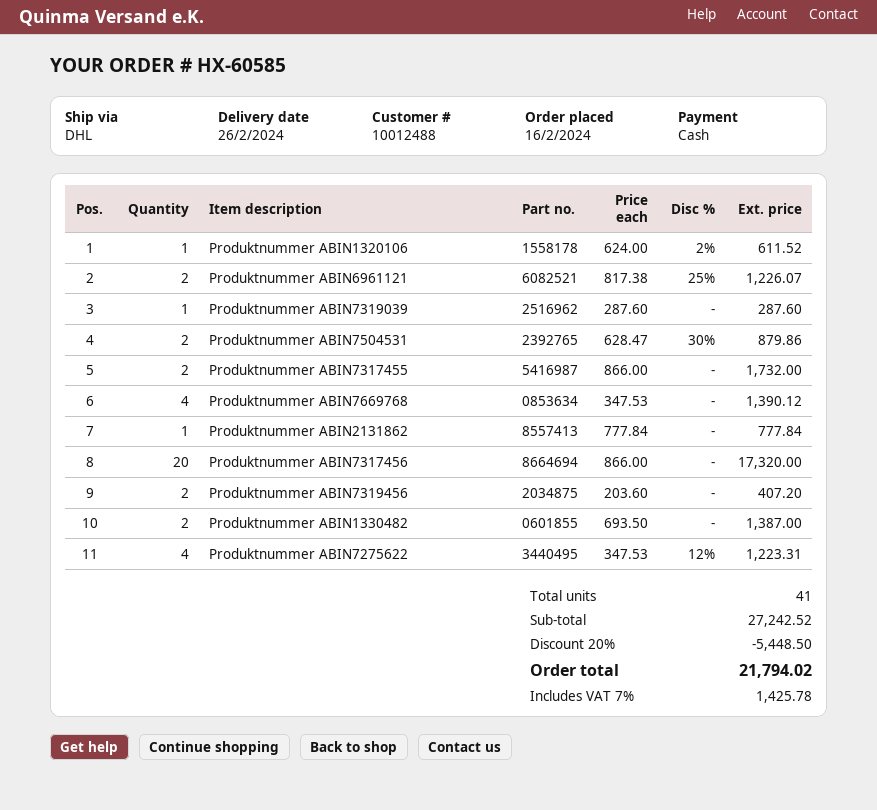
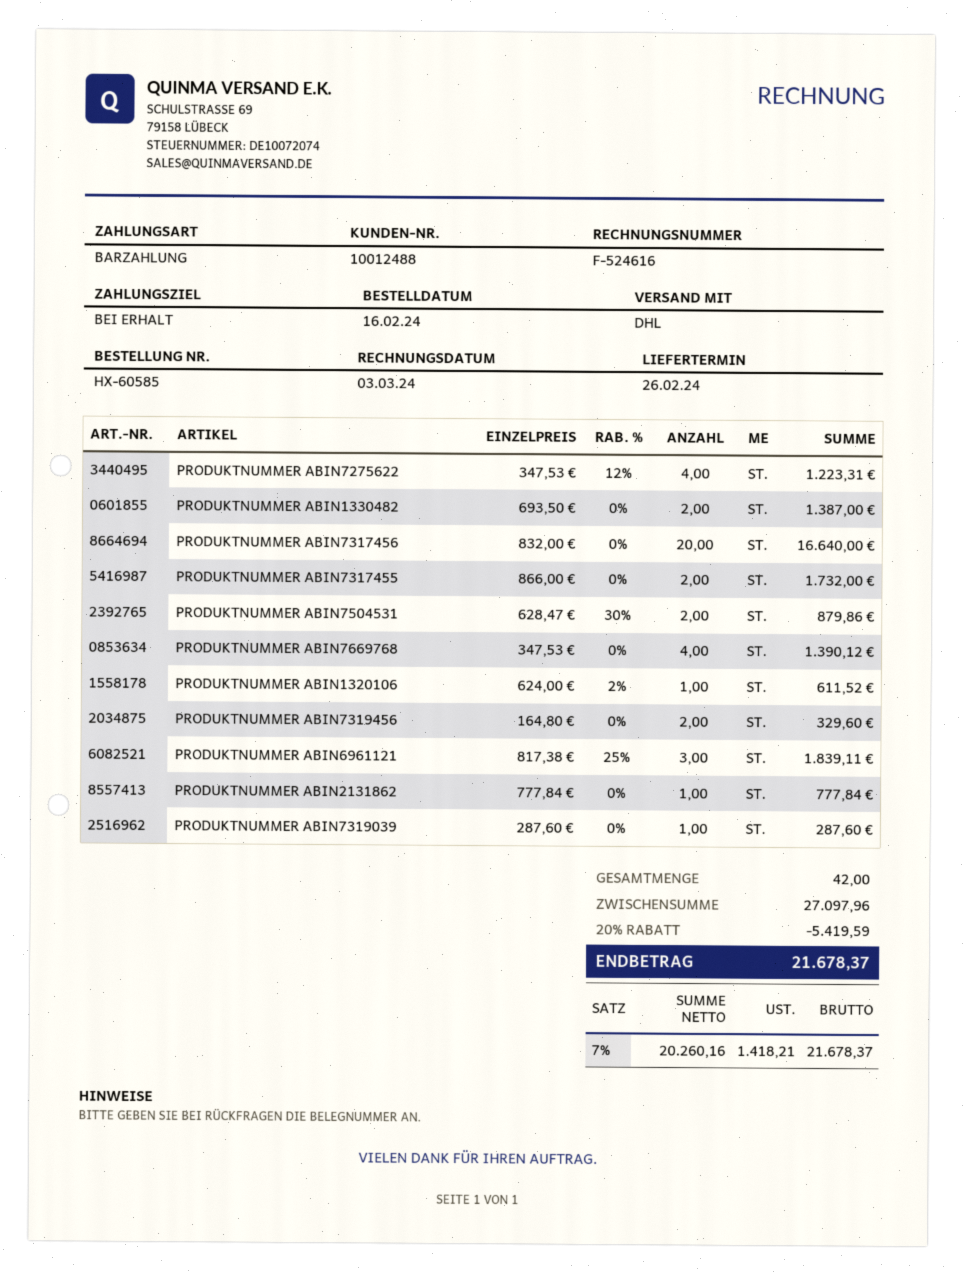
Produktnummer ABIN6961121: 2 x 817.38 - 25% = 1226.07 -> 3 x 817.38 - 25% = 1839.11
Produktnummer ABIN7317456: 20 x 866.00 = 17320.00 -> 20 x 832.00 = 16640.00
Produktnummer ABIN7319456: 2 x 203.60 = 407.20 -> 2 x 164.80 = 329.60
total quantity: 41 -> 42
subtotal: 27242.52 -> 27097.96
discount: 20% = 5448.50 -> 20% = 5419.59
tax: 7% = 1425.78 -> 7% = 1418.21
total: 21794.02 -> 21678.37

